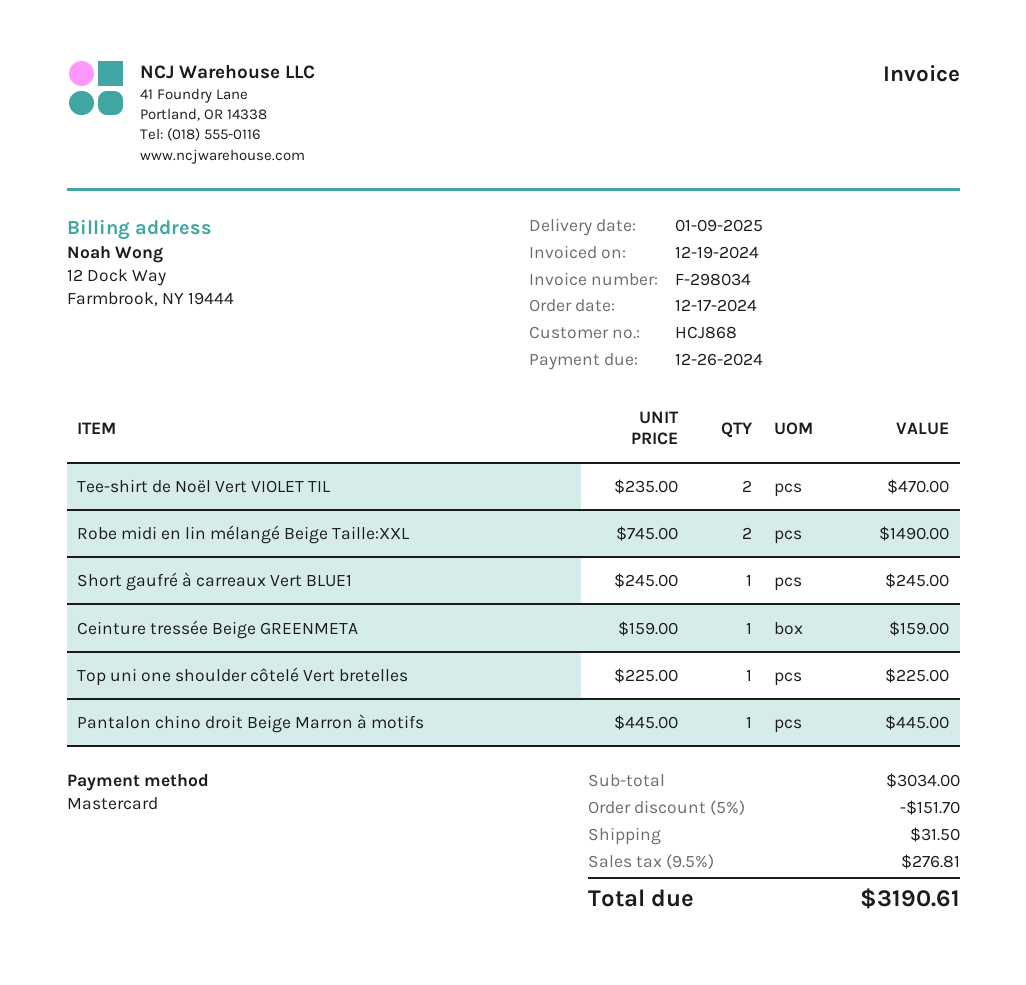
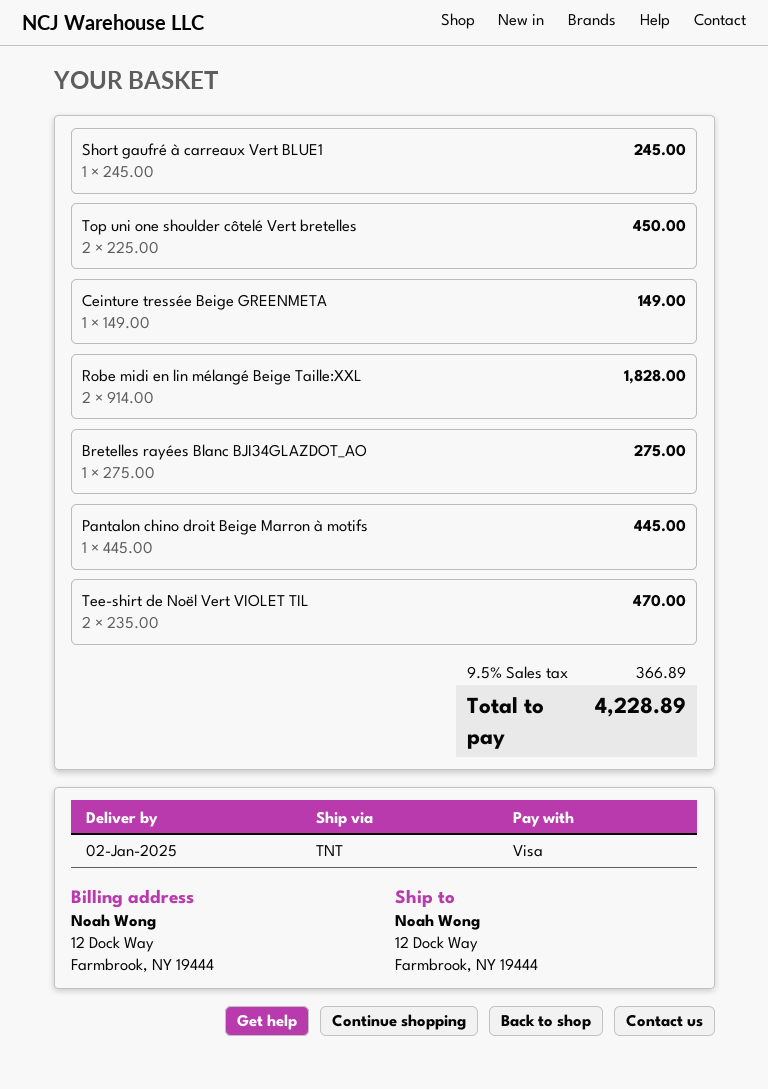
delivery date: 2025-01-09 -> 2025-01-02
payment method: Mastercard -> Visa
Robe midi en lin mélangé Beige Taille:XXL: 2 x 745.00 = 1490.00 -> 2 x 914.00 = 1828.00
Ceinture tressée Beige GREENMETA: 1 x 159.00 = 159.00 -> 1 x 149.00 = 149.00
Top uni one shoulder côtelé Vert bretelles: 1 x 225.00 = 225.00 -> 2 x 225.00 = 450.00
Bretelles rayées Blanc BJI34GLAZDOT_AO: none -> 1 x 275.00 = 275.00
discount: 5% = 151.70 -> none
shipping: 31.50 -> none
tax: 9.5% = 276.81 -> 9.5% = 366.89
total: 3190.61 -> 4228.89

